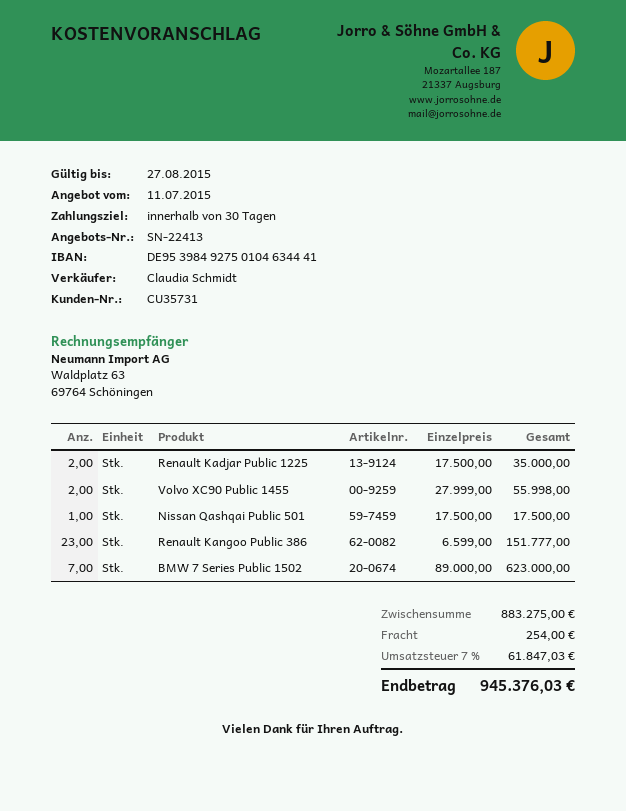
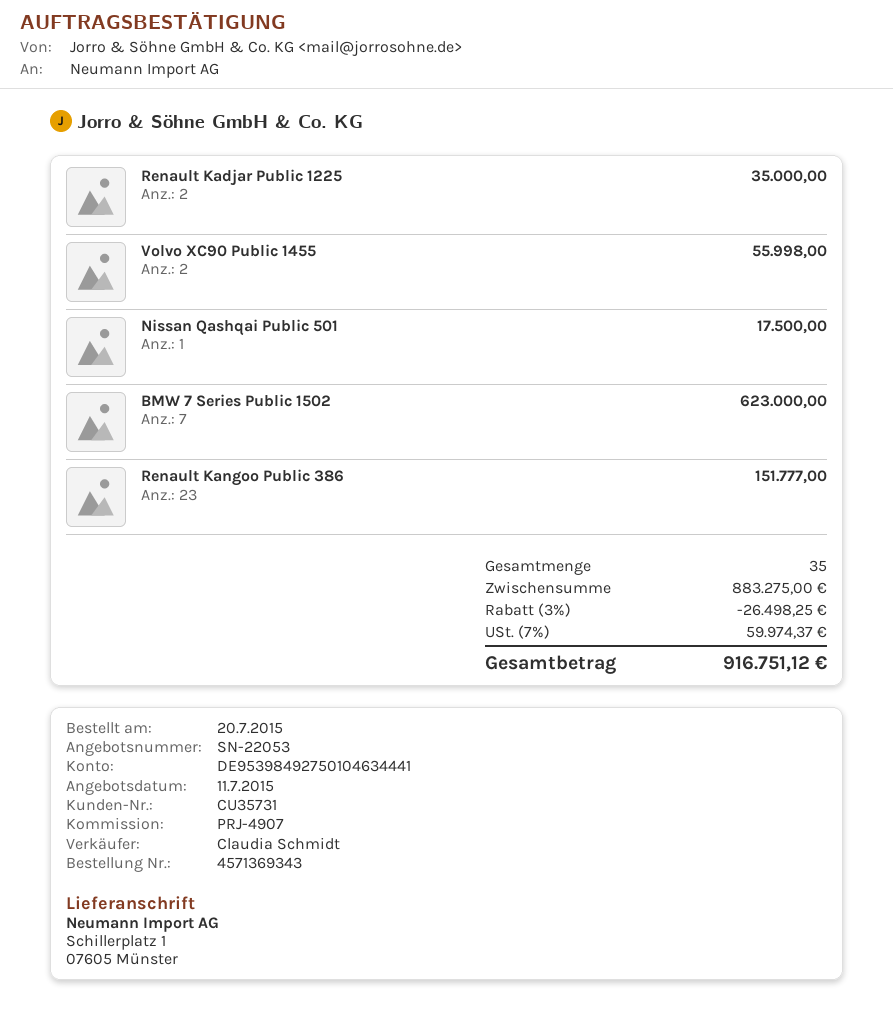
quote number: SN-22413 -> SN-22053
discount: none -> 3% = 26498.25
shipping: 254.00 -> none
tax: 7% = 61847.03 -> 7% = 59974.37
total: 945376.03 -> 916751.12

